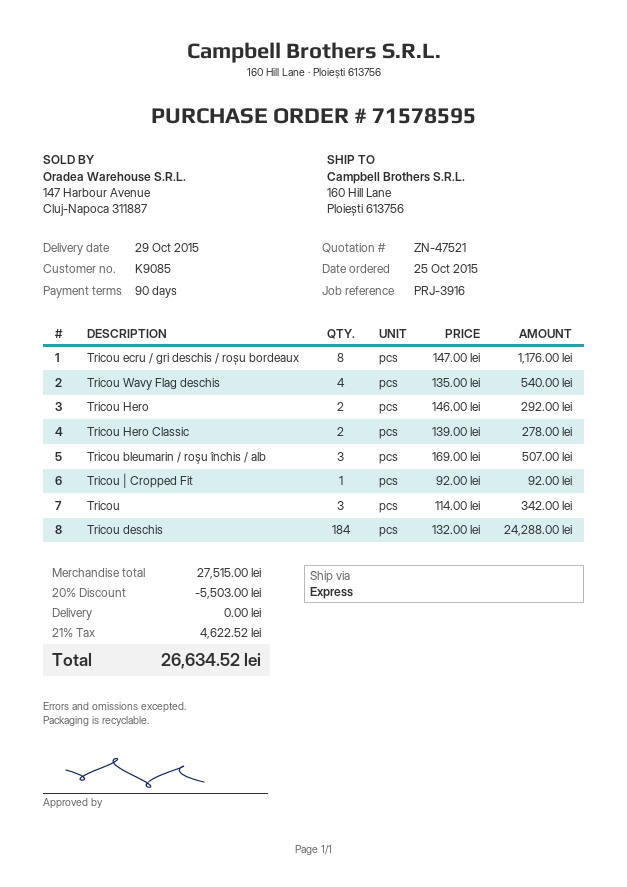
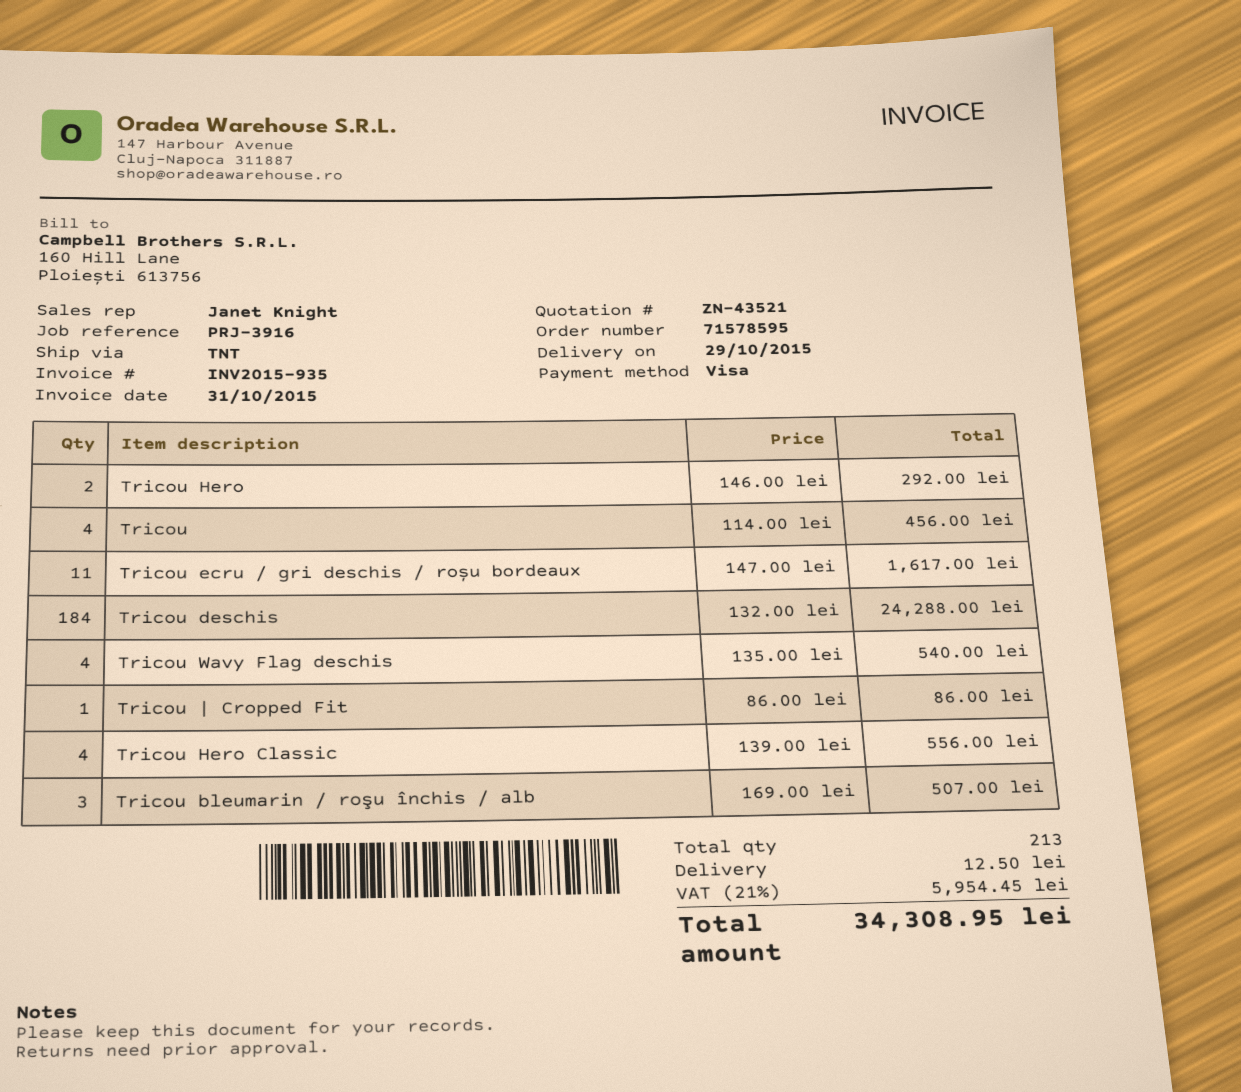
quote number: ZN-47521 -> ZN-43521
shipping method: express -> TNT
Tricou ecru / gri deschis / roșu bordeaux: 8 x 147.00 = 1176.00 -> 11 x 147.00 = 1617.00
Tricou Hero Classic: 2 x 139.00 = 278.00 -> 4 x 139.00 = 556.00
Tricou | Cropped Fit: 1 x 92.00 = 92.00 -> 1 x 86.00 = 86.00
Tricou: 3 x 114.00 = 342.00 -> 4 x 114.00 = 456.00
discount: 20% = 5503.00 -> none
shipping: 0.00 -> 12.50
tax: 21% = 4622.52 -> 21% = 5954.45
total: 26634.52 -> 34308.95

